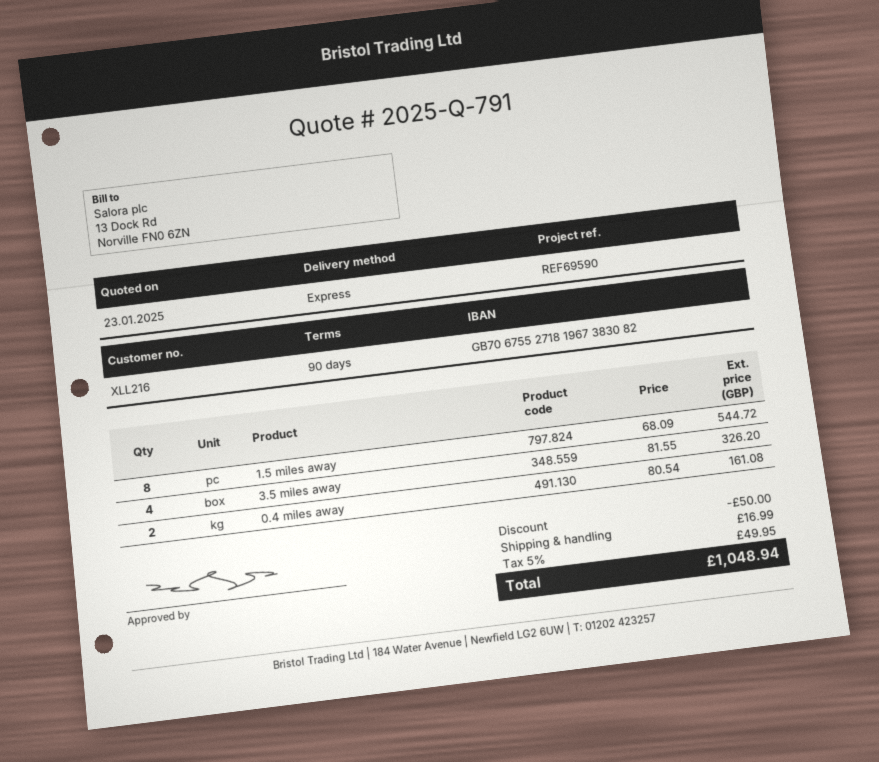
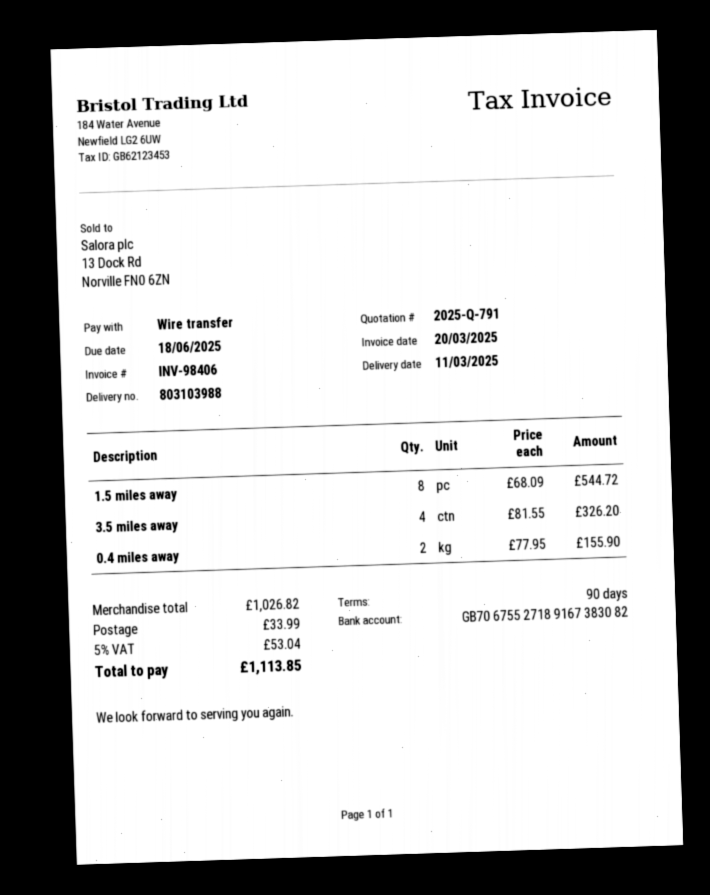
bank account: GB70675527181967383082 -> GB70675527189167383082
0.4 miles away: 2 x 80.54 = 161.08 -> 2 x 77.95 = 155.90
discount: 50.00 -> none
shipping: 16.99 -> 33.99
tax: 5% = 49.95 -> 5% = 53.04
total: 1048.94 -> 1113.85

